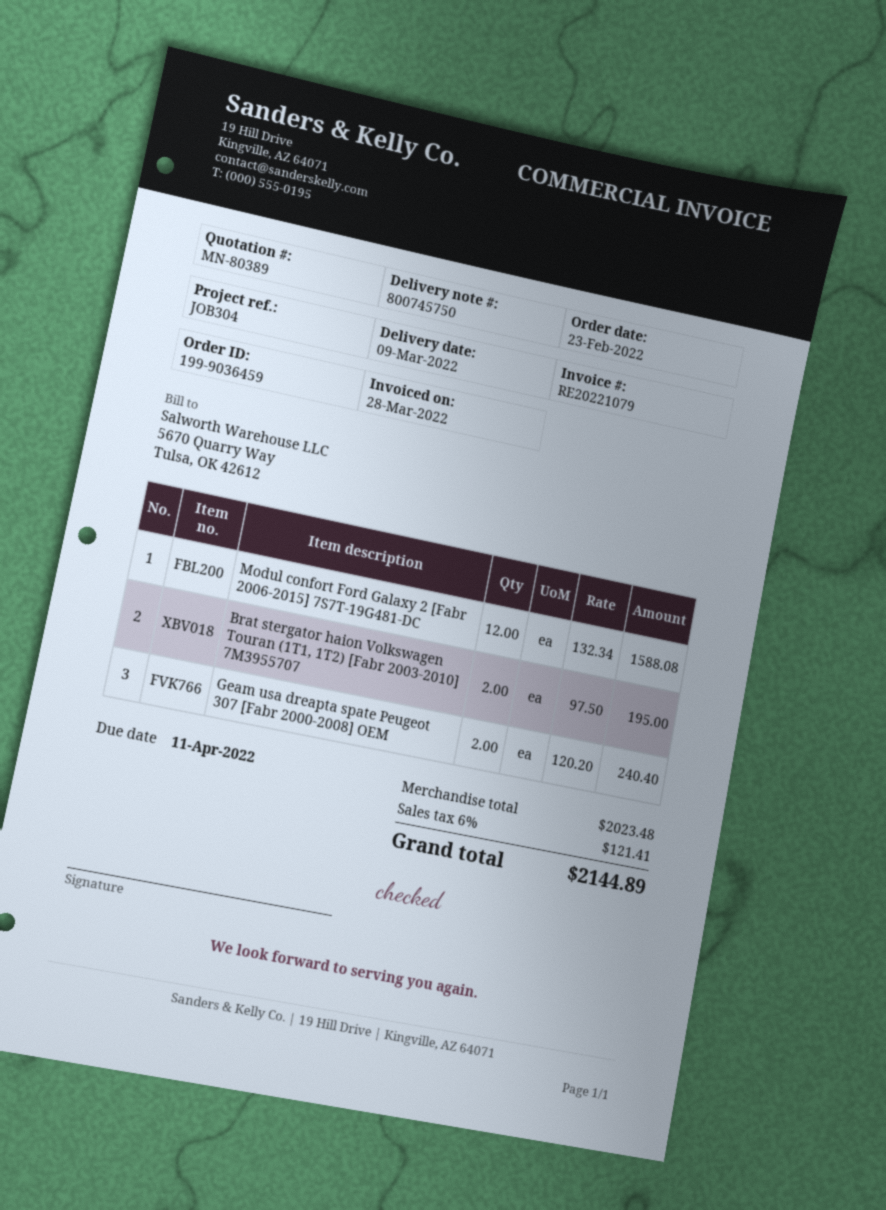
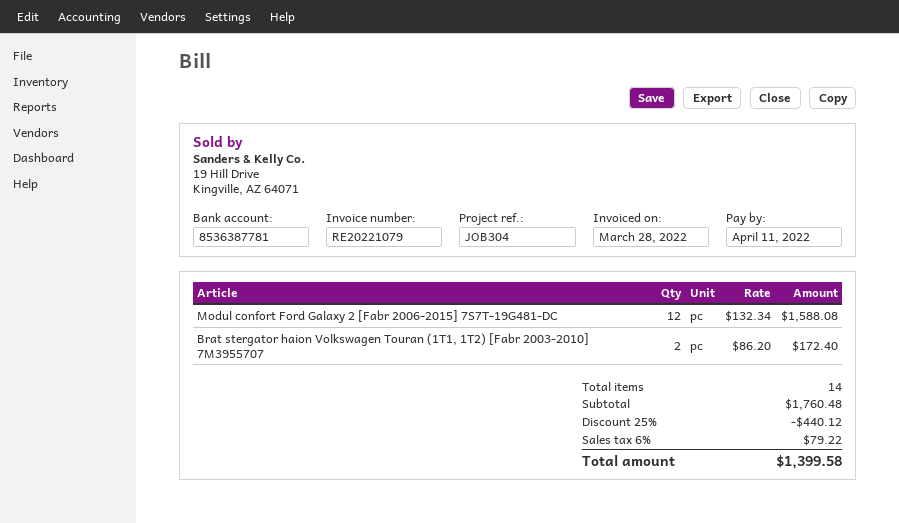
Brat stergator haion Volkswagen Touran (1T1, 1T2) [Fabr 2003-2010] 7M3955707: 2 x 97.50 = 195.00 -> 2 x 86.20 = 172.40
Geam usa dreapta spate Peugeot 307 [Fabr 2000-2008] OEM: 2 x 120.20 = 240.40 -> none
subtotal: 2023.48 -> 1760.48
discount: none -> 25% = 440.12
tax: 6% = 121.41 -> 6% = 79.22
total: 2144.89 -> 1399.58

